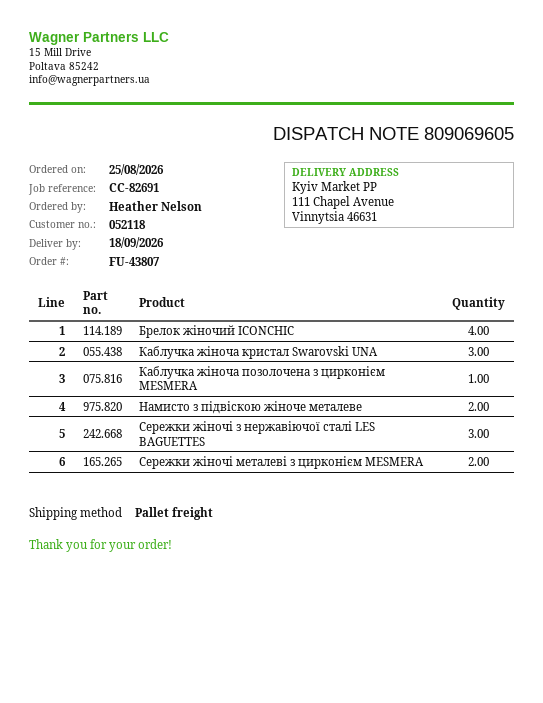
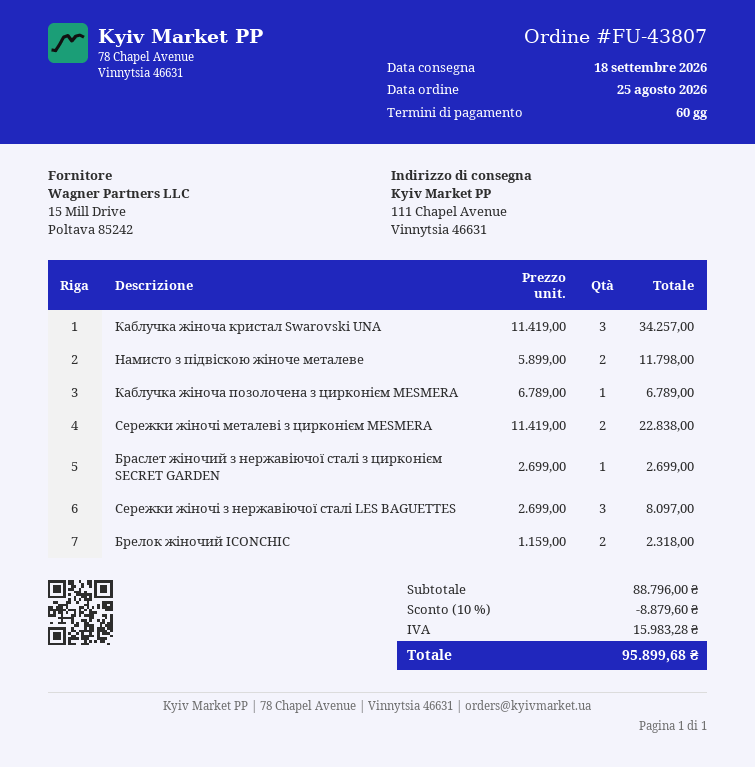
Брелок жіночий ICONCHIC: 4 -> 2
Браслет жіночий з нержавіючої сталі з цирконієм SECRET GARDEN: none -> 1

